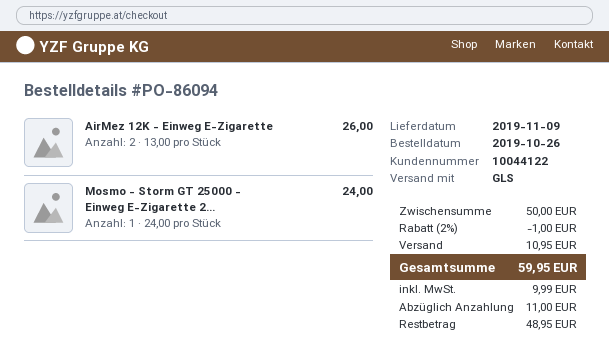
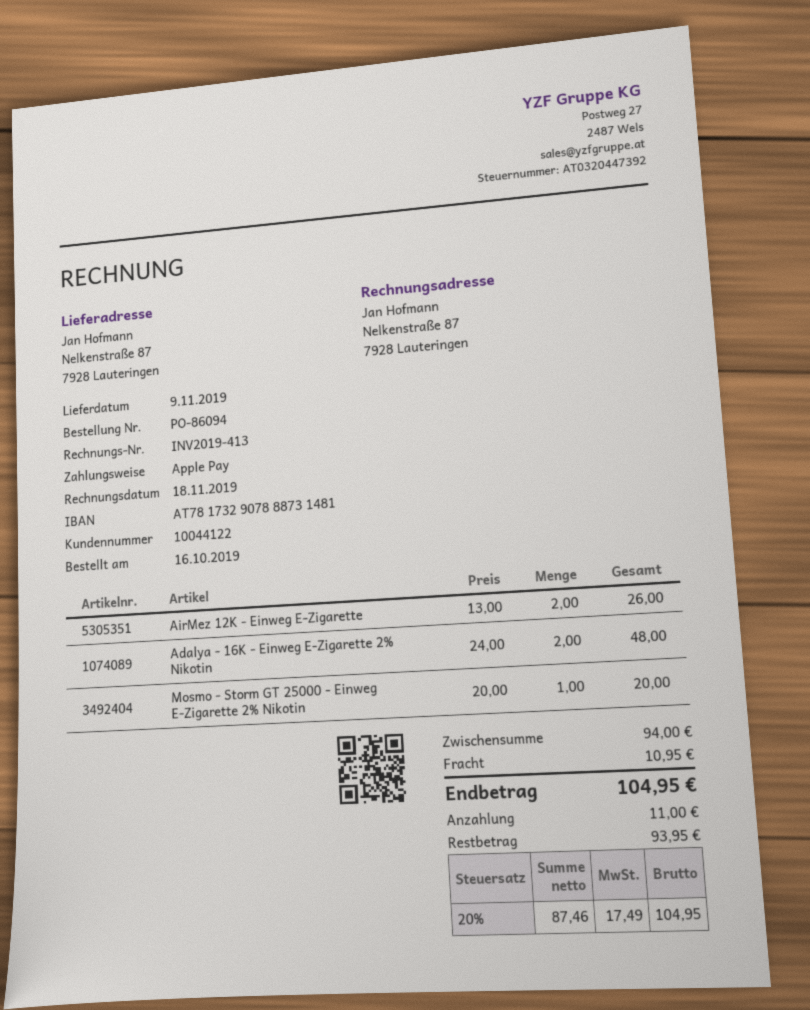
order date: 2019-10-26 -> 2019-10-16
Mosmo - Storm GT 25000 - Einweg E-Zigarette 2...: 1 x 24.00 = 24.00 -> 1 x 20.00 = 20.00
Adalya - 16K - Einweg E-Zigarette 2% Nikotin: none -> 2 x 24.00 = 48.00
subtotal: 50.00 -> 94.00
discount: 2% = 1.00 -> none
tax: 9.99 -> 17.49
total: 59.95 -> 104.95
balance: 48.95 -> 93.95

